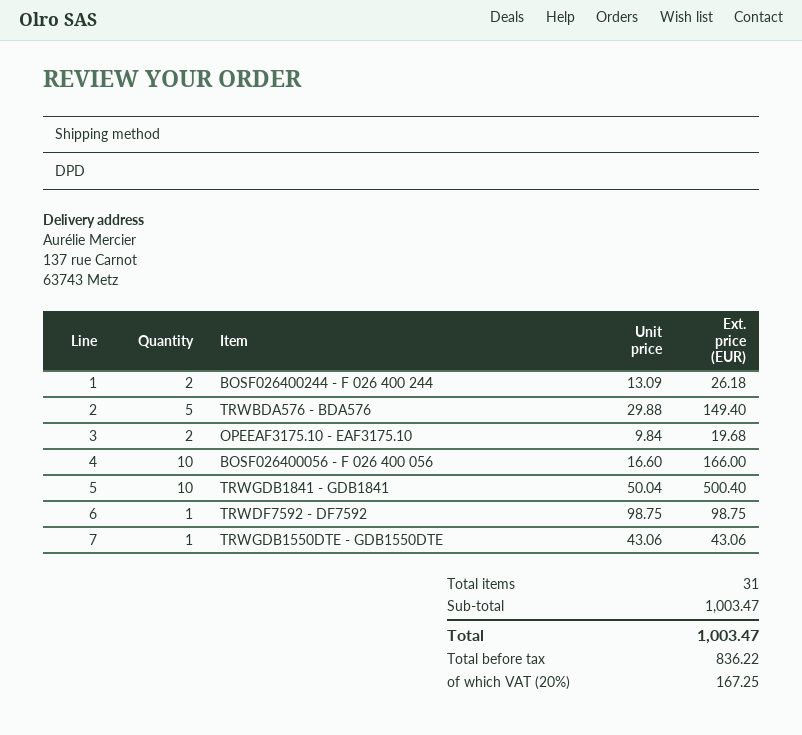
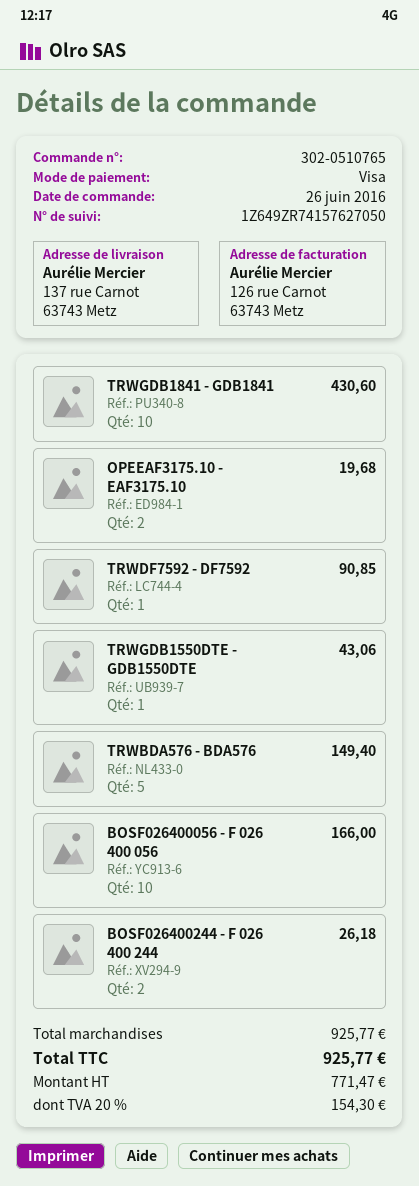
TRWGDB1841 - GDB1841: 10 for 500.40 -> 10 for 430.60
TRWDF7592 - DF7592: 1 for 98.75 -> 1 for 90.85
subtotal: 1003.47 -> 925.77
net: 836.22 -> 771.47
tax: 20% = 167.25 -> 20% = 154.30
total: 1003.47 -> 925.77

